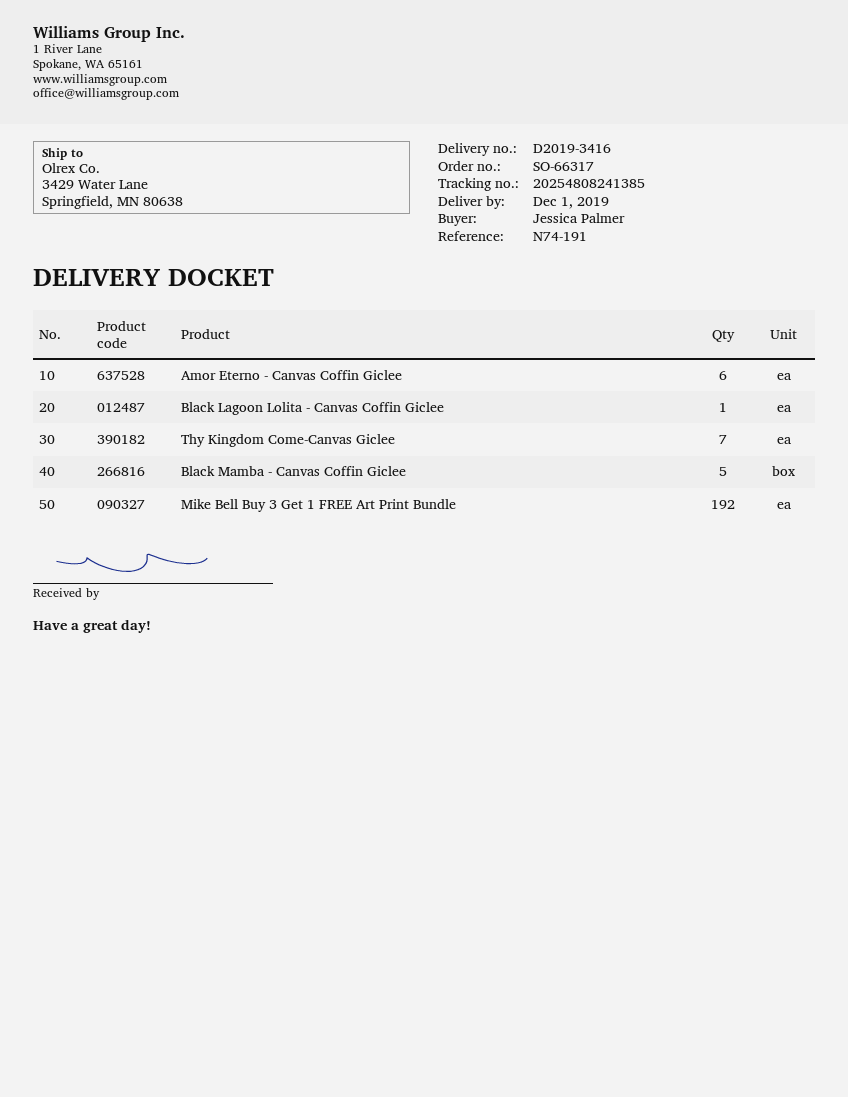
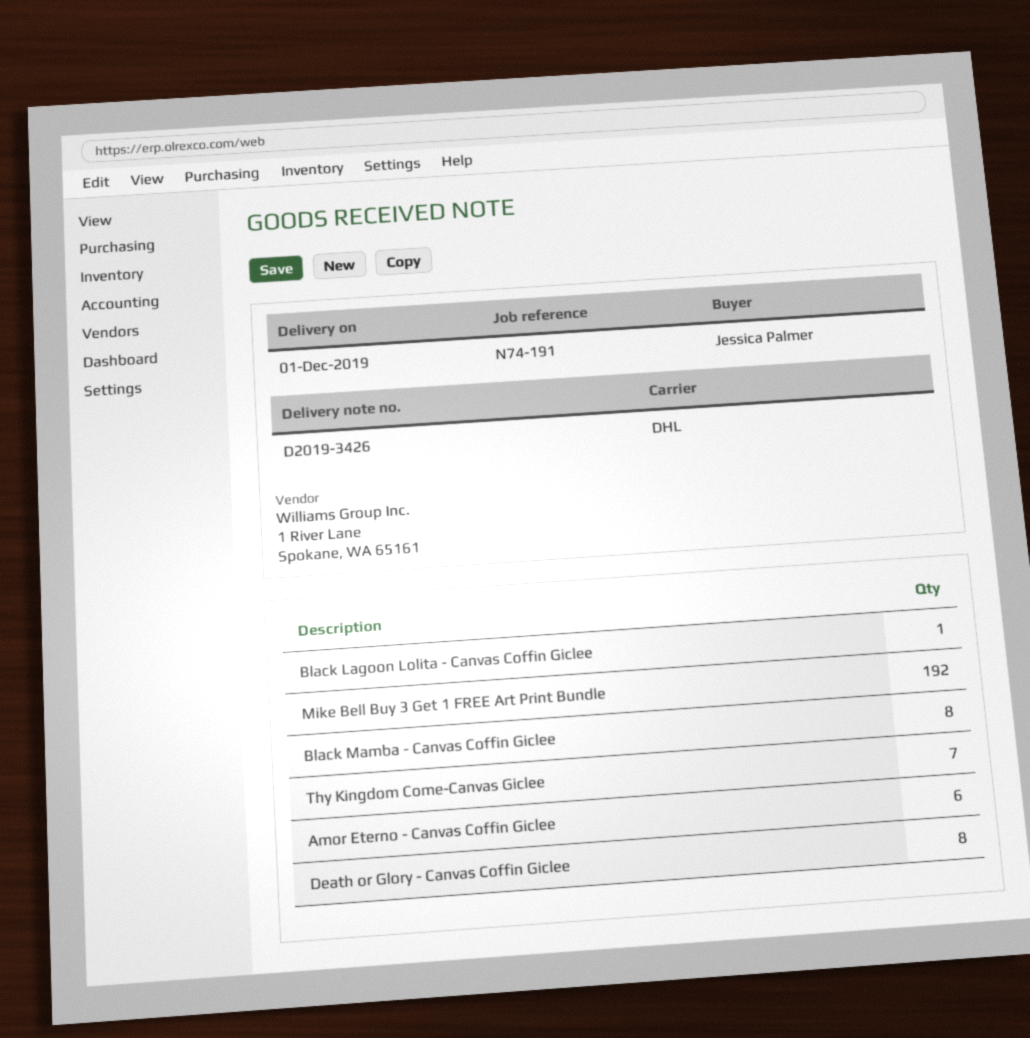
delivery note number: D2019-3416 -> D2019-3426
Black Mamba - Canvas Coffin Giclee: 5 -> 8
Death or Glory - Canvas Coffin Giclee: none -> 8

